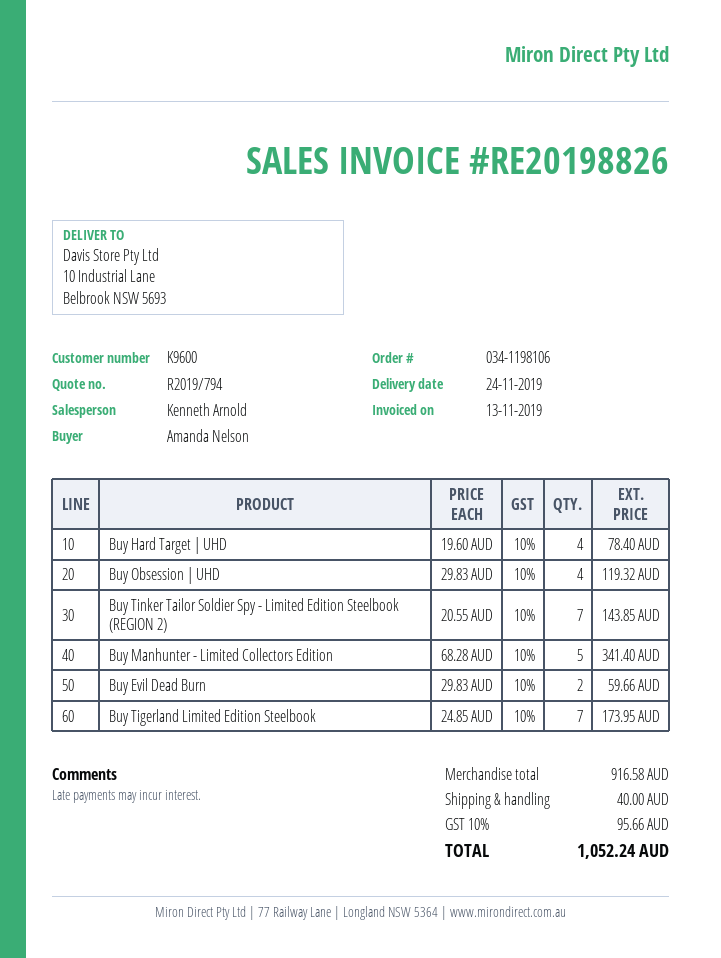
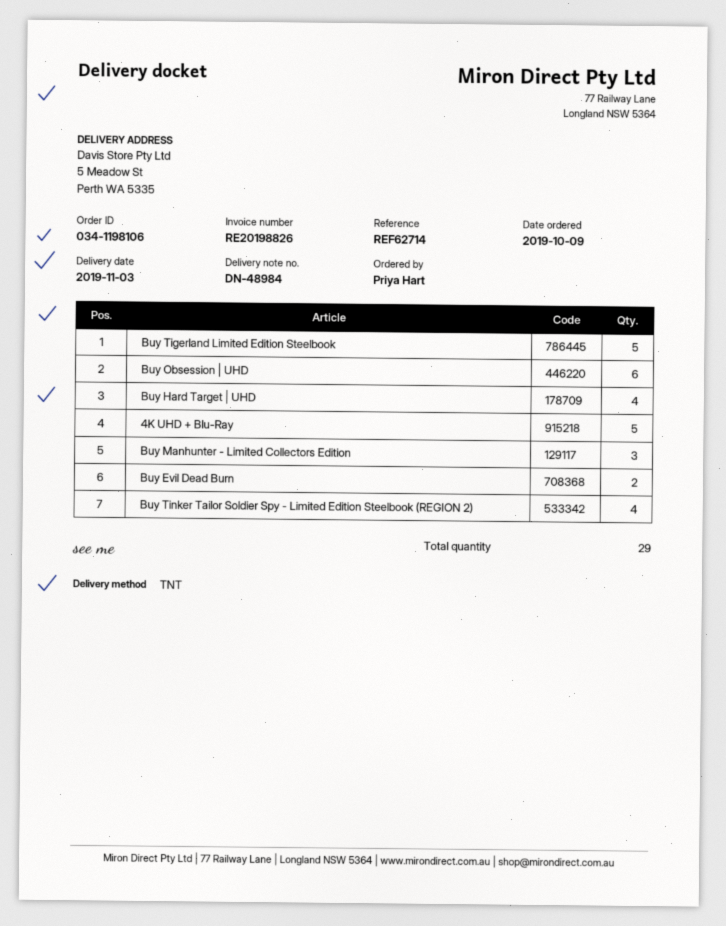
delivery date: 2019-11-24 -> 2019-11-03
ordered by: Amanda Nelson -> Priya Hart
ship to: 10 Industrial Lane, Belbrook NSW 5693 -> 5 Meadow St, Perth WA 5335
Buy Obsession | UHD: 4 -> 6
Buy Tinker Tailor Soldier Spy - Limited Edition Steelbook (REGION 2): 7 -> 4
Buy Manhunter - Limited Collectors Edition: 5 -> 3
Buy Tigerland Limited Edition Steelbook: 7 -> 5
4K UHD + Blu-Ray: none -> 5

